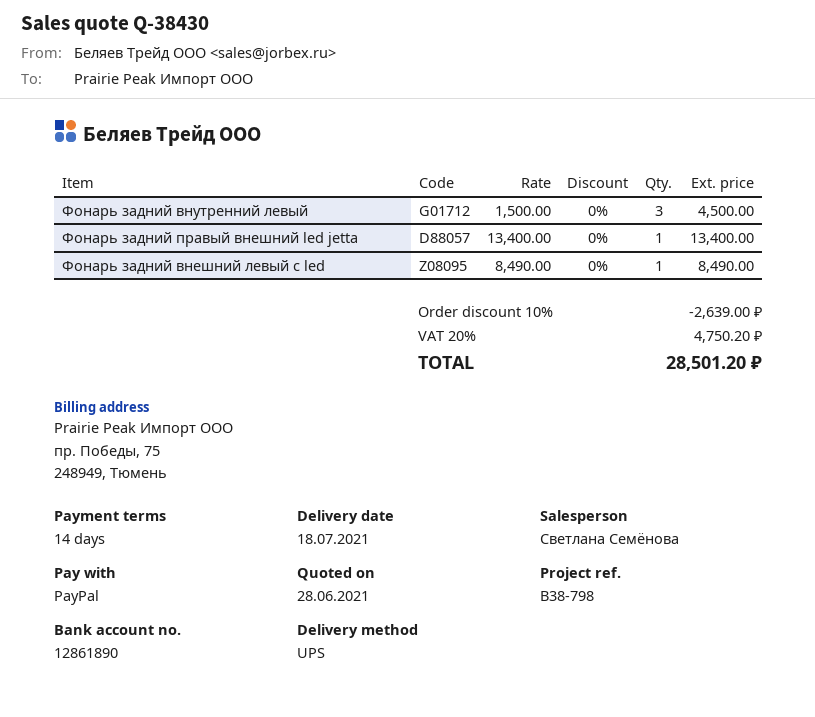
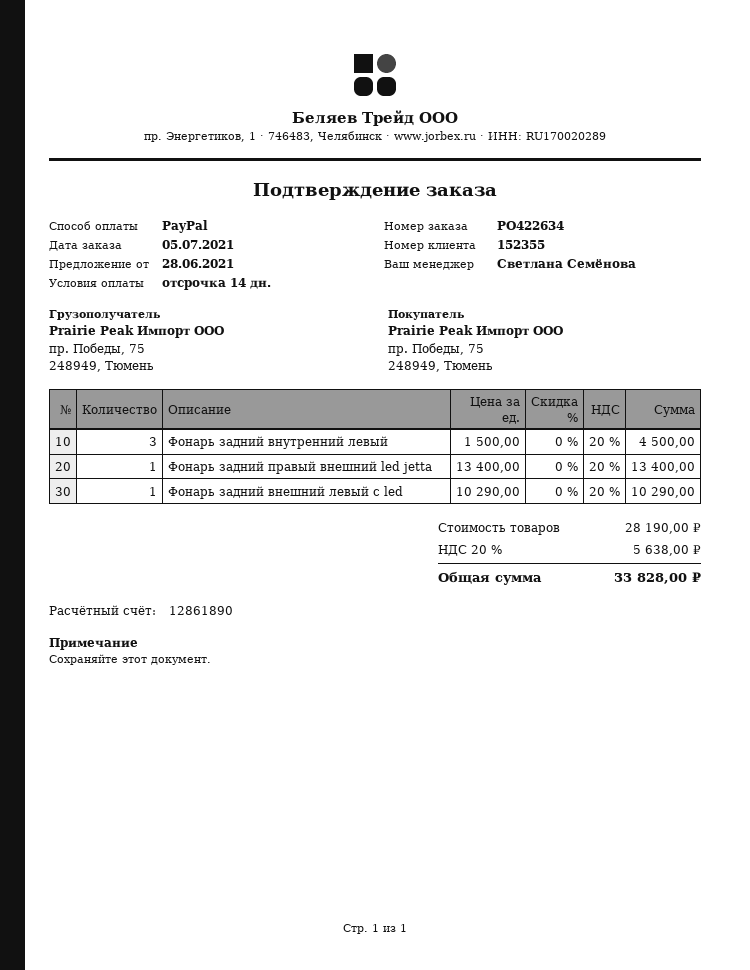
Фонарь задний внешний левый с led: 1 x 8490.00 = 8490.00 -> 1 x 10290.00 = 10290.00
discount: 10% = 2639.00 -> none
tax: 20% = 4750.20 -> 20% = 5638.00
total: 28501.20 -> 33828.00

